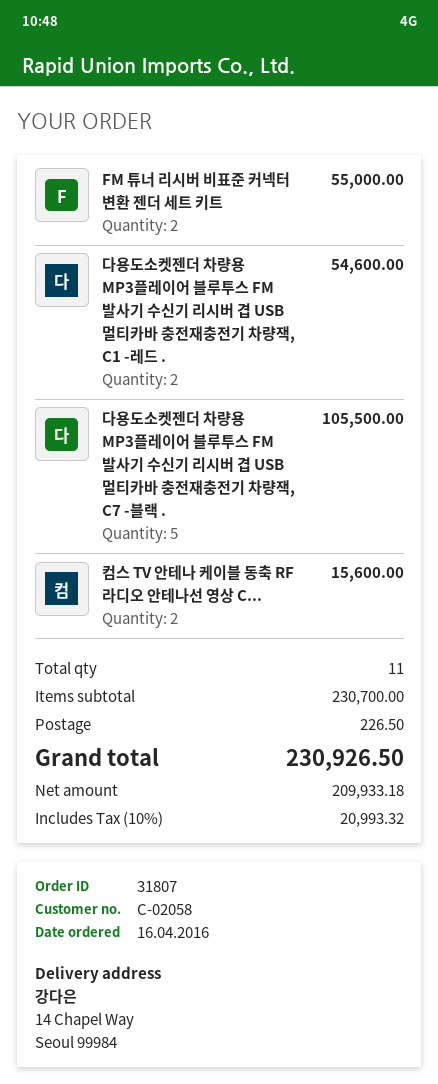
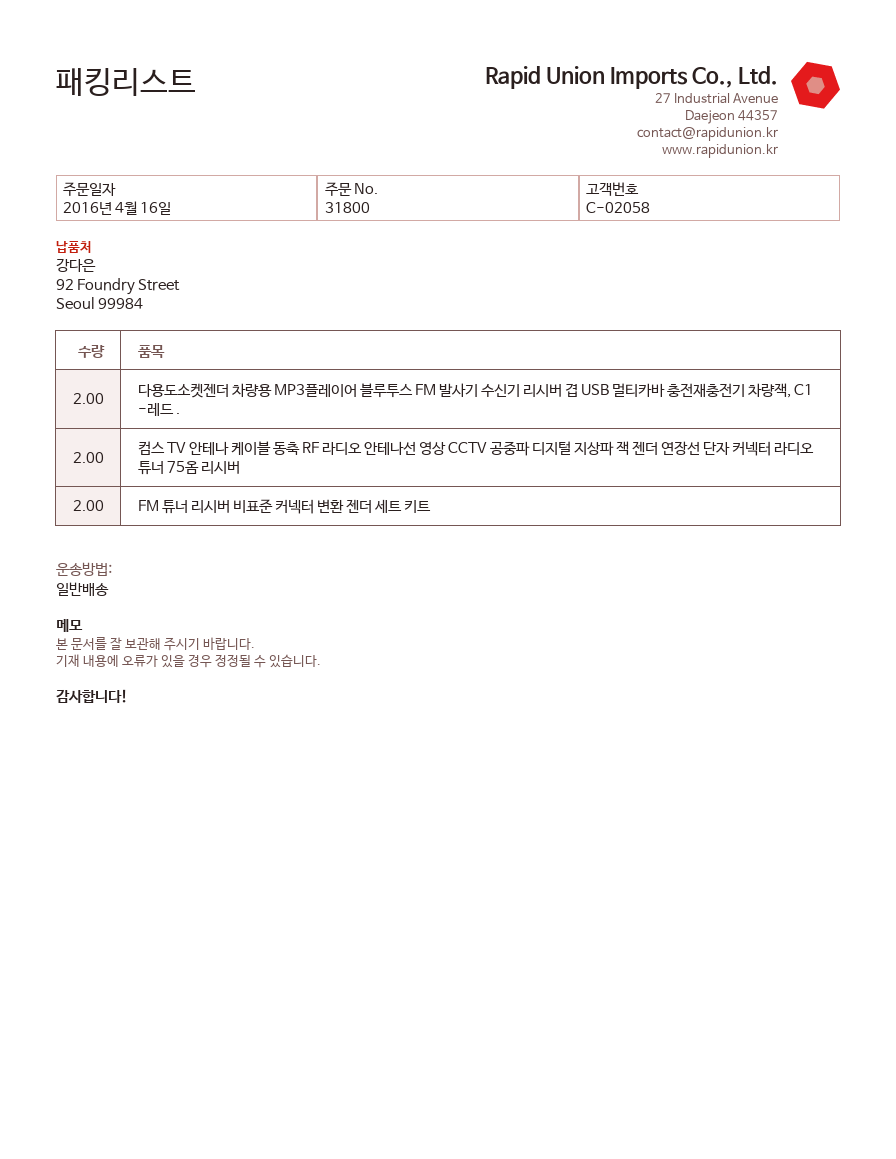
order number: 31807 -> 31800
ship to: 14 Chapel Way, Seoul 99984 -> 92 Foundry Street, Seoul 99984
다용도소켓젠더 차량용 MP3플레이어 블루투스 FM 발사기 수신기 리시버 겹 USB 멀티카바 충전재충전기 차량잭, C7 -블랙 .: 5 -> none

